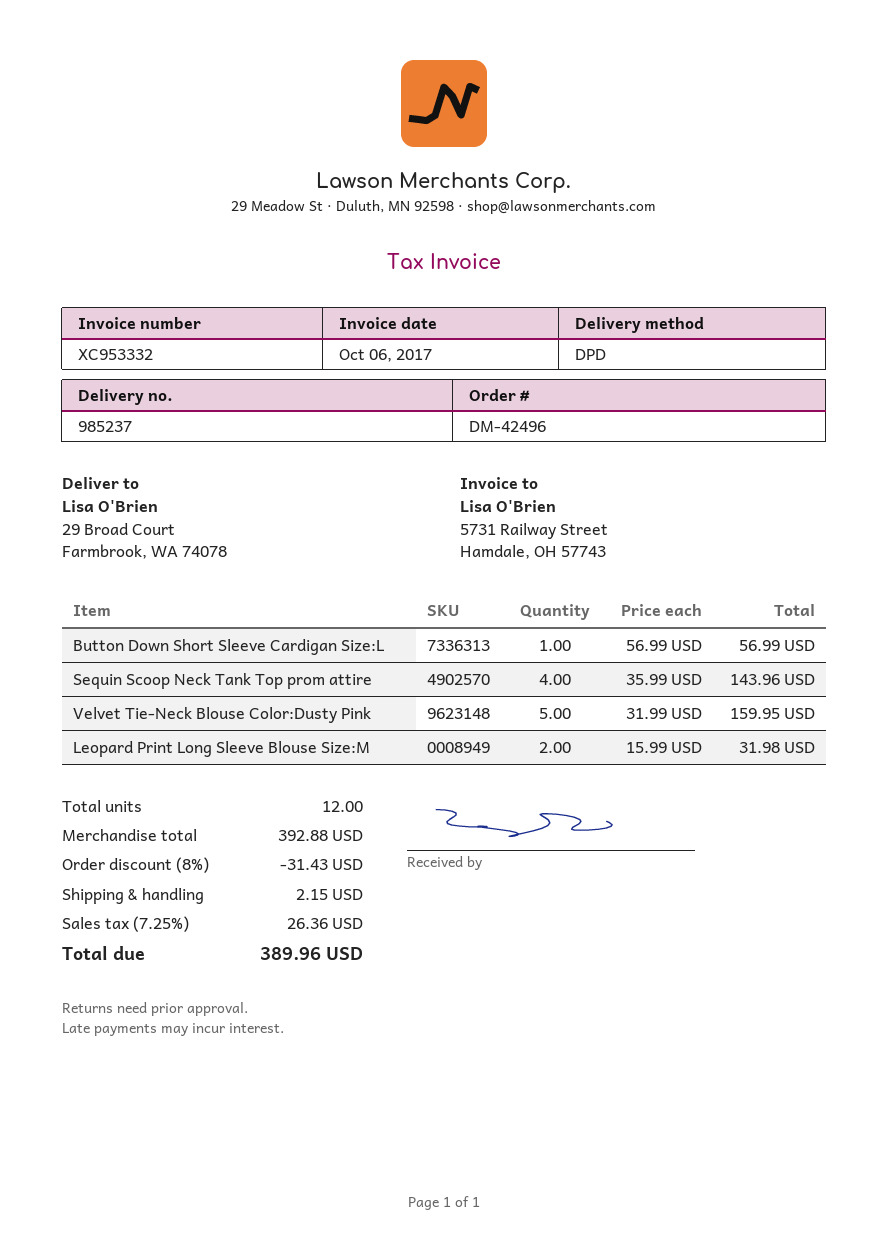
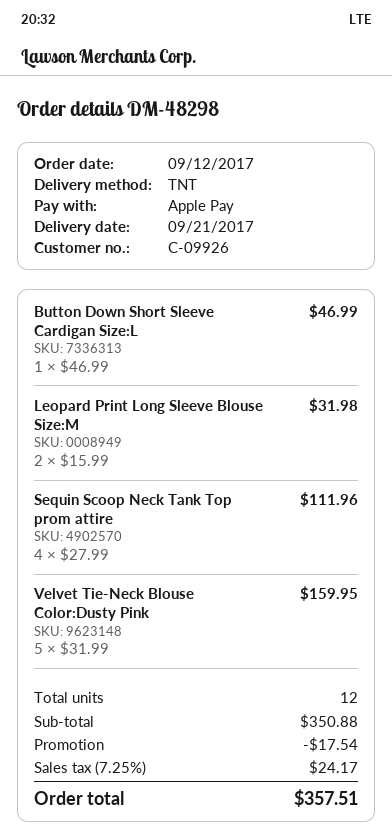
order number: DM-42496 -> DM-48298
shipping method: DPD -> TNT
Button Down Short Sleeve Cardigan Size:L: 1 x 56.99 = 56.99 -> 1 x 46.99 = 46.99
Sequin Scoop Neck Tank Top prom attire: 4 x 35.99 = 143.96 -> 4 x 27.99 = 111.96
subtotal: 392.88 -> 350.88
discount: 31.43 -> 17.54
shipping: 2.15 -> none
tax: 7.25% = 26.36 -> 7.25% = 24.17
total: 389.96 -> 357.51

